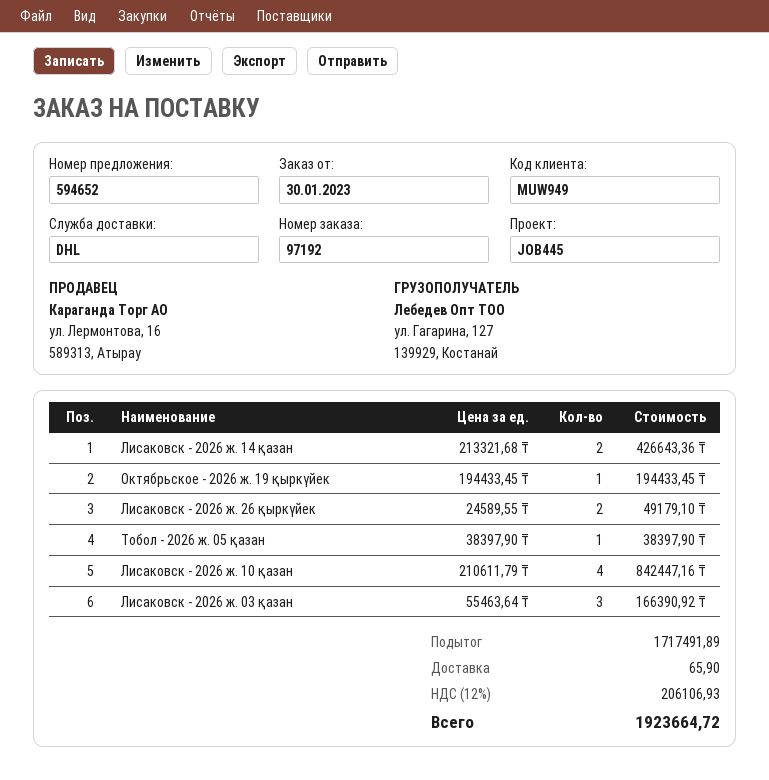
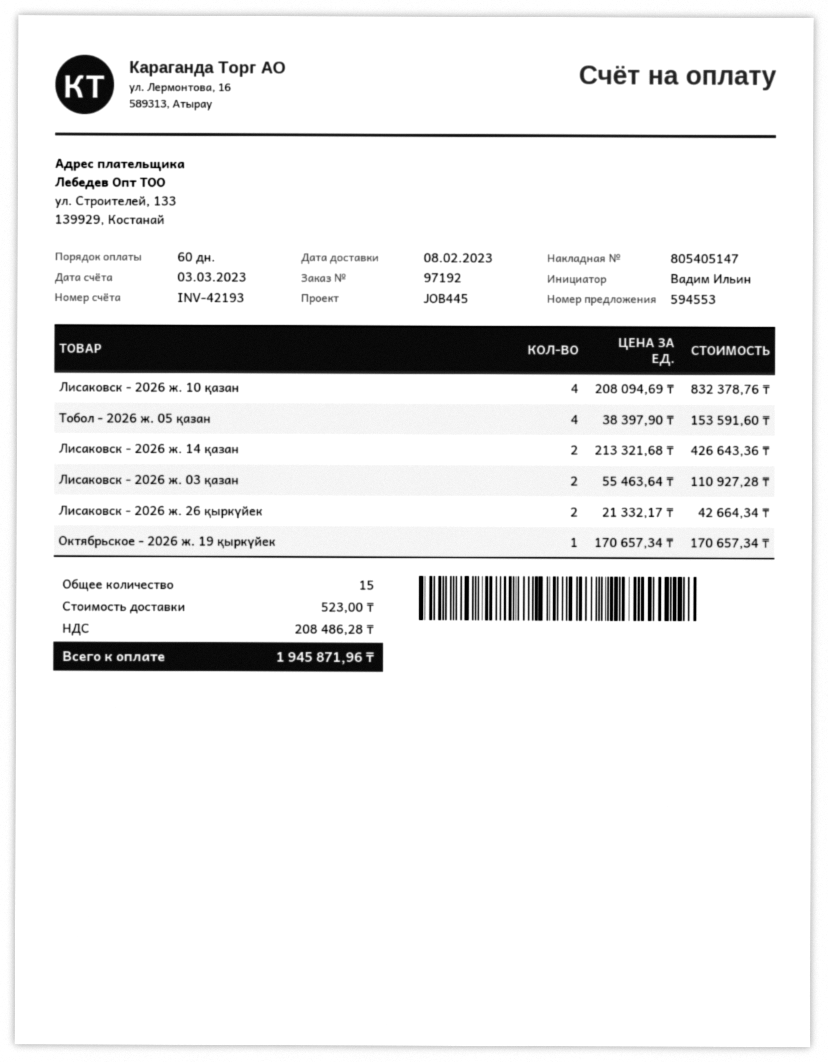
quote number: 594652 -> 594553
Октябрьское - 2026 ж. 19 қыркүйек: 1 x 194433.45 = 194433.45 -> 1 x 170657.34 = 170657.34
Лисаковск - 2026 ж. 26 қыркүйек: 2 x 24589.55 = 49179.10 -> 2 x 21332.17 = 42664.34
Тобол - 2026 ж. 05 қазан: 1 x 38397.90 = 38397.90 -> 4 x 38397.90 = 153591.60
Лисаковск - 2026 ж. 10 қазан: 4 x 210611.79 = 842447.16 -> 4 x 208094.69 = 832378.76
Лисаковск - 2026 ж. 03 қазан: 3 x 55463.64 = 166390.92 -> 2 x 55463.64 = 110927.28
shipping: 65.90 -> 523.00
tax: 206106.93 -> 208486.28
total: 1923664.72 -> 1945871.96

